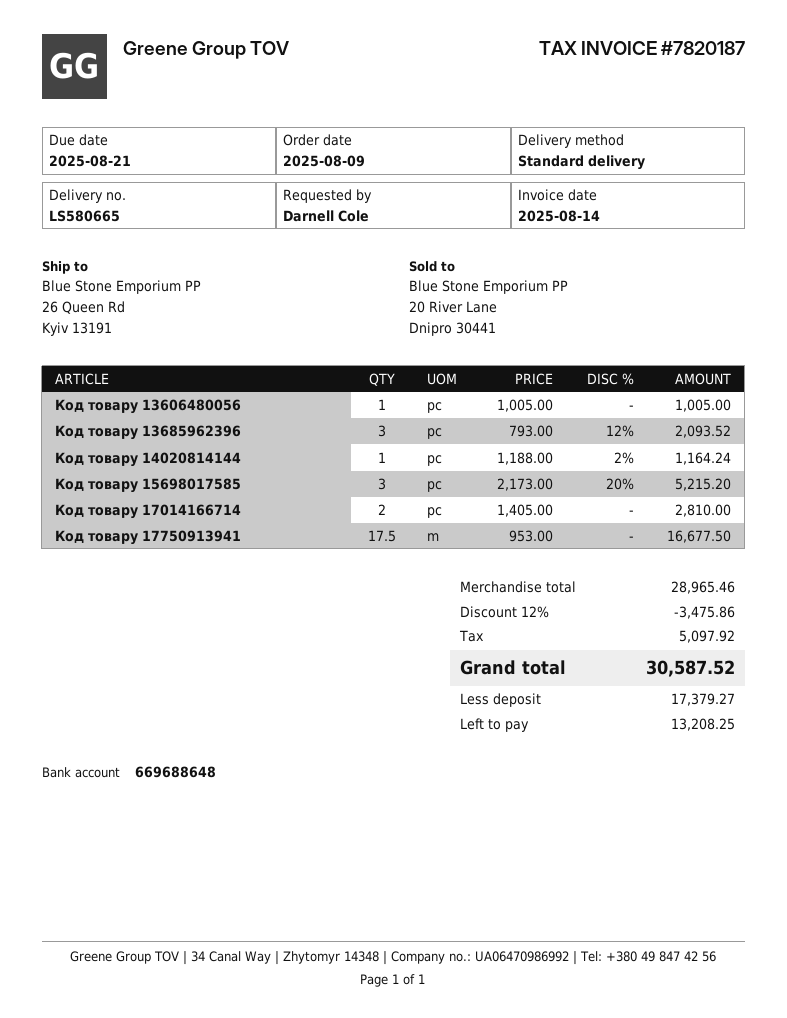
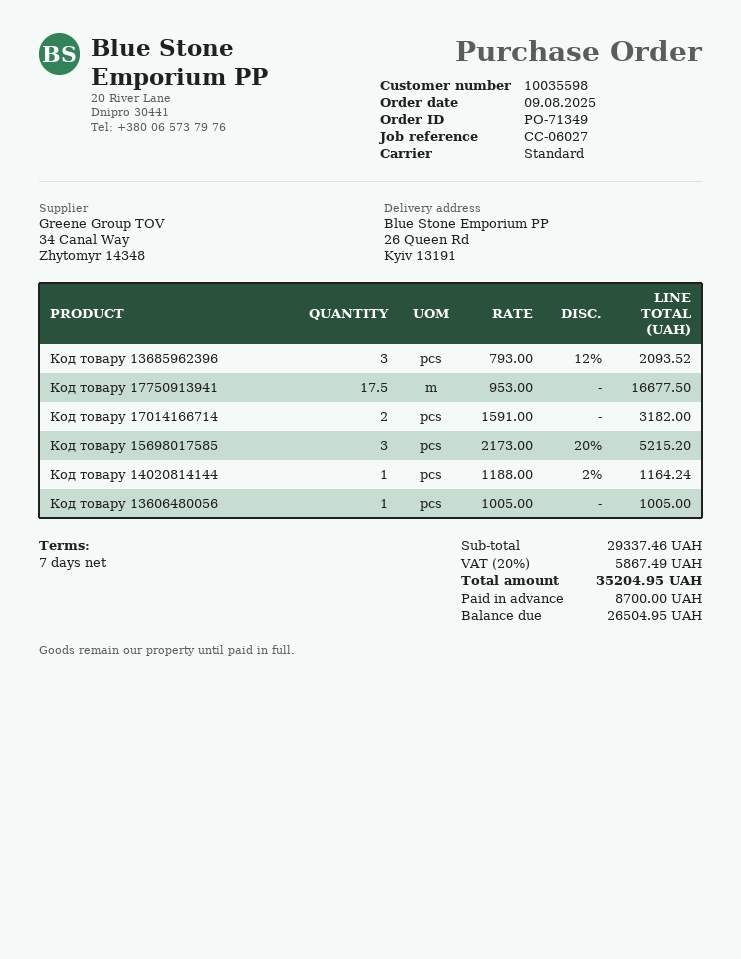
Код товару 17014166714: 2 x 1405.00 = 2810.00 -> 2 x 1591.00 = 3182.00
subtotal: 28965.46 -> 29337.46
discount: 12% = 3475.86 -> none
tax: 5097.92 -> 5867.49
total: 30587.52 -> 35204.95
deposit: 17379.27 -> 8700.00
balance: 13208.25 -> 26504.95

